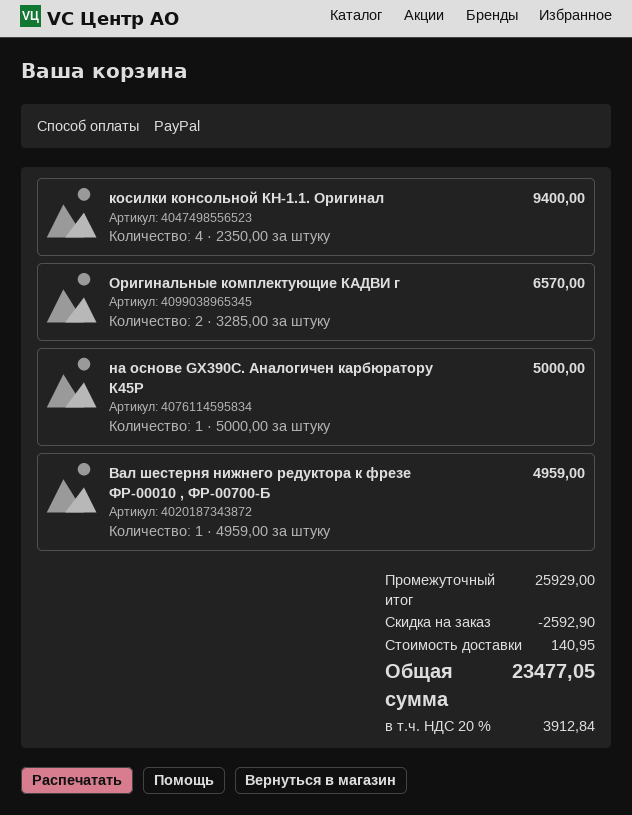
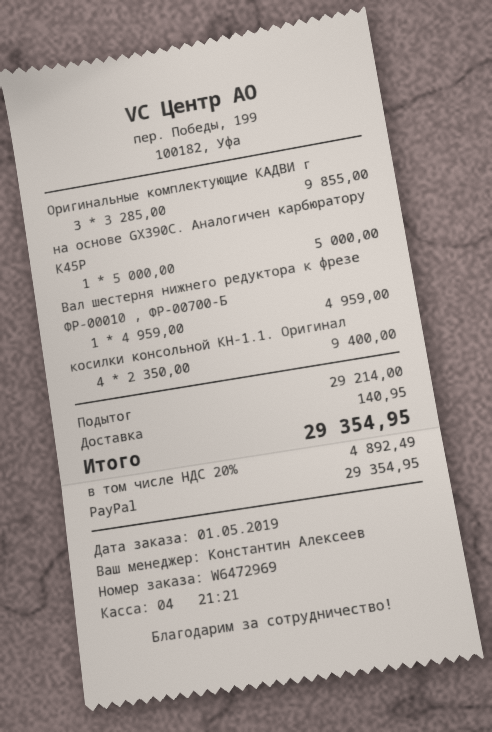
Оригинальные комплектующие КАДВИ г: 2 x 3285.00 = 6570.00 -> 3 x 3285.00 = 9855.00
subtotal: 25929.00 -> 29214.00
discount: 2592.90 -> none
tax: 20% = 3912.84 -> 20% = 4892.49
total: 23477.05 -> 29354.95

